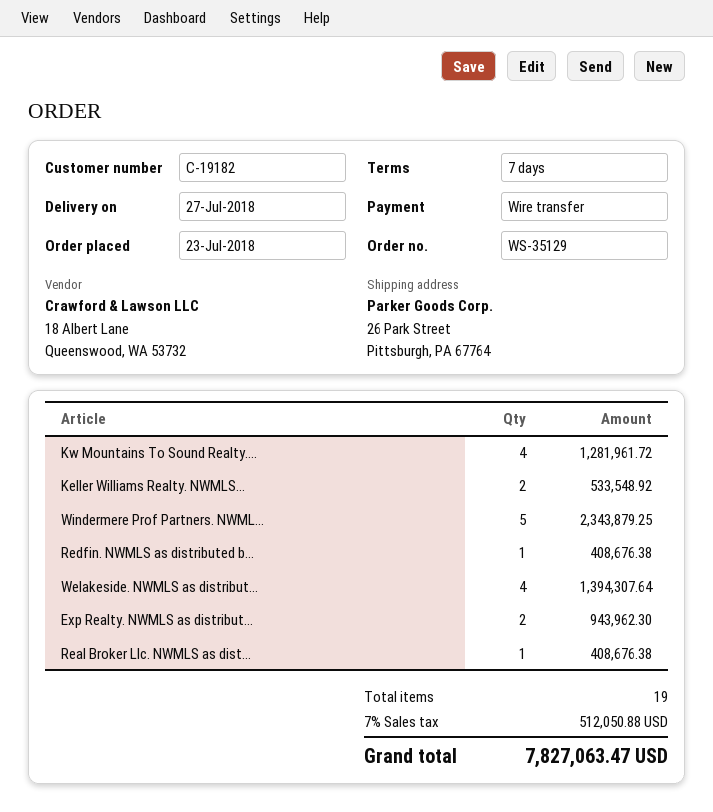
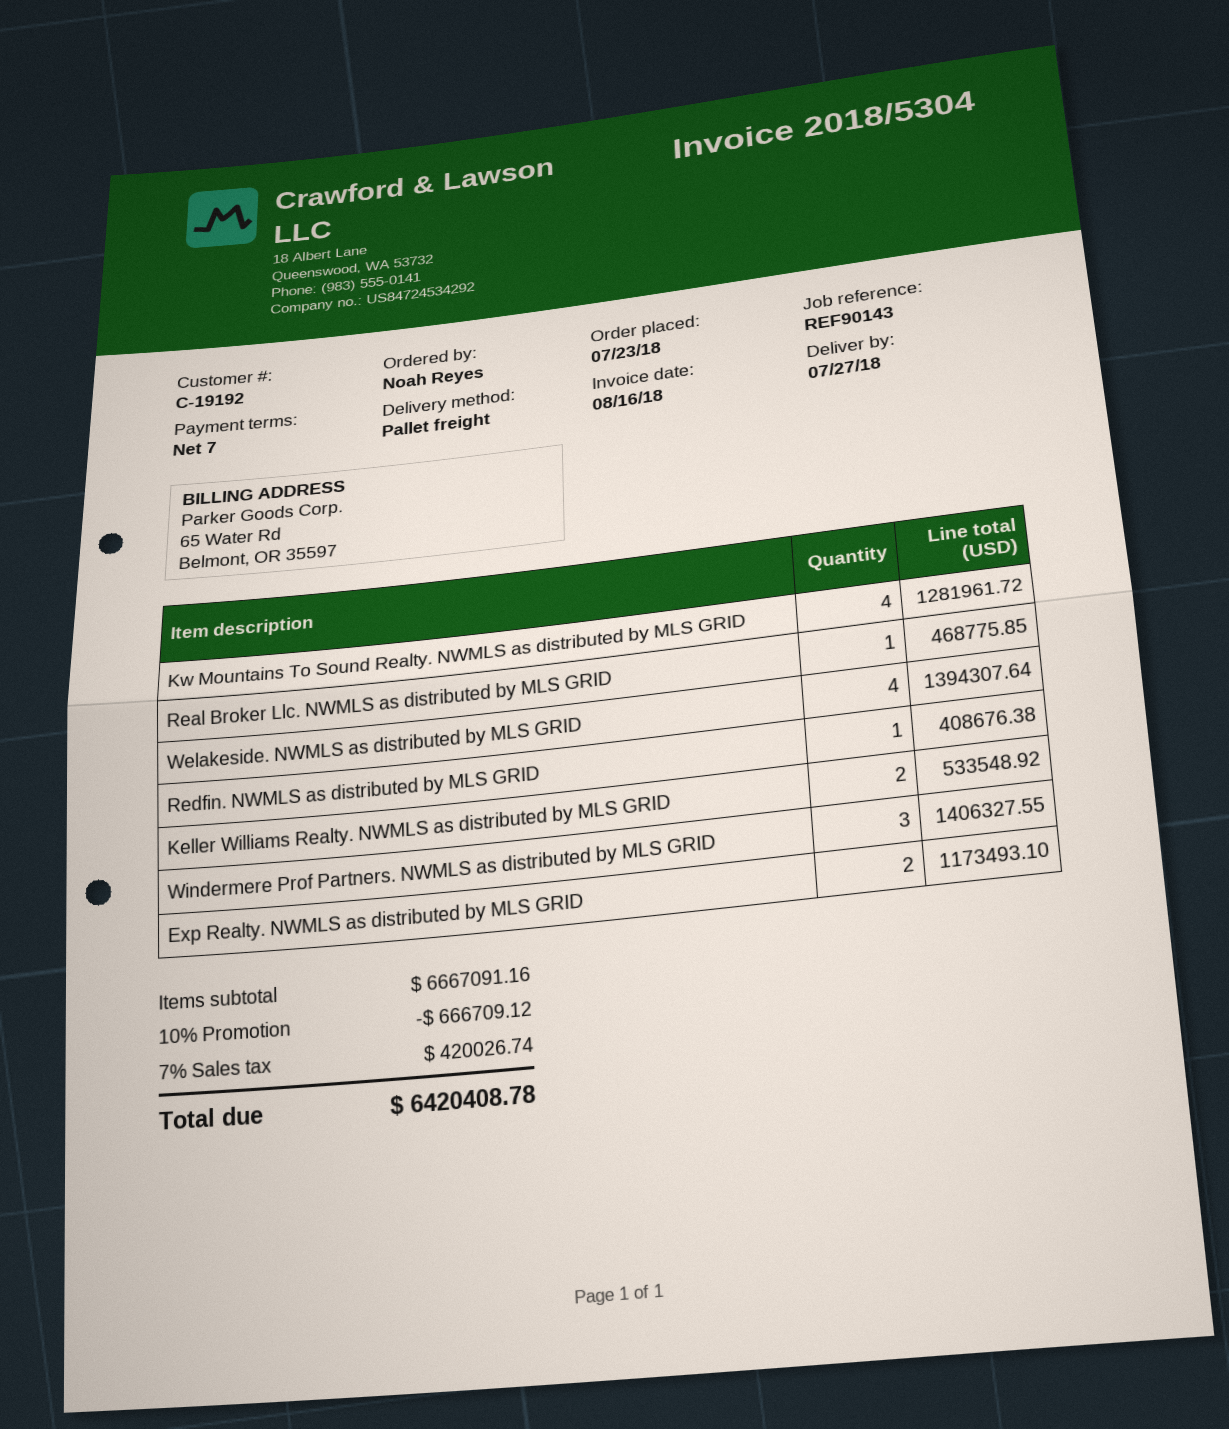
customer number: C-19182 -> C-19192
Windermere Prof Partners. NWML...: 5 for 2343879.25 -> 3 for 1406327.55
Exp Realty. NWMLS as distribut...: 2 for 943962.30 -> 2 for 1173493.10
Real Broker Llc. NWMLS as dist...: 1 for 408676.38 -> 1 for 468775.85
discount: none -> 10% = 666709.12
tax: 7% = 512050.88 -> 7% = 420026.74
total: 7827063.47 -> 6420408.78

